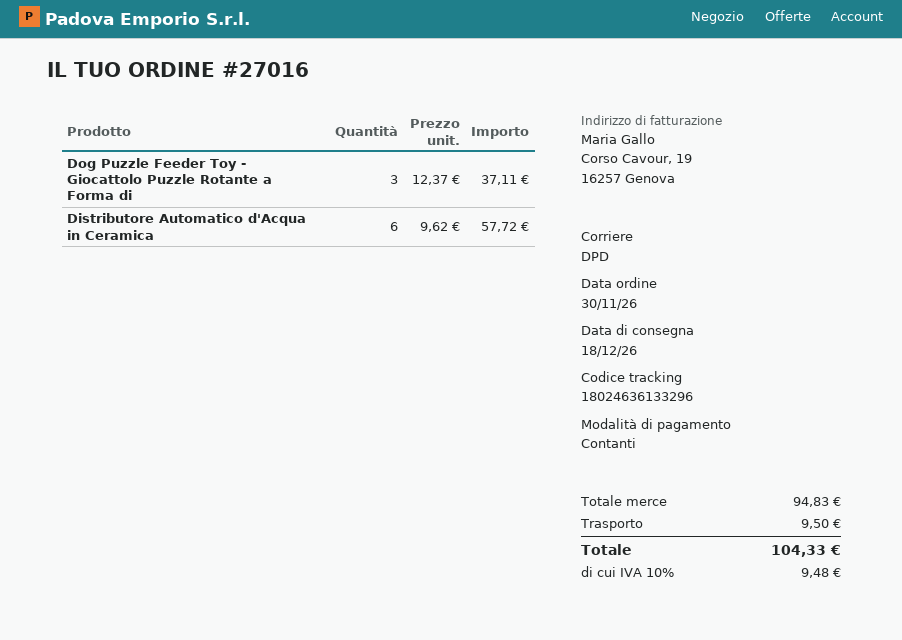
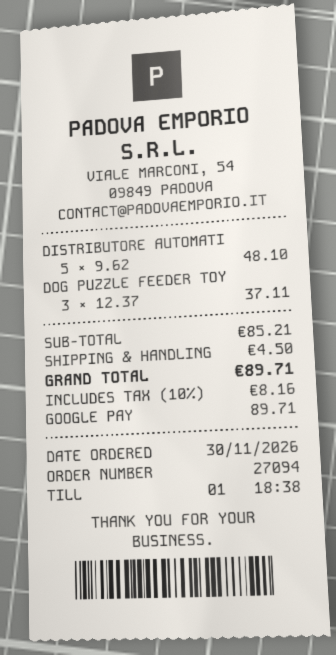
order number: 27016 -> 27094
payment method: cash -> Google Pay
Distributore Automatico d'Acqua in Ceramica: 6 x 9.62 = 57.72 -> 5 x 9.62 = 48.10
subtotal: 94.83 -> 85.21
shipping: 9.50 -> 4.50
tax: 10% = 9.48 -> 10% = 8.16
total: 104.33 -> 89.71

